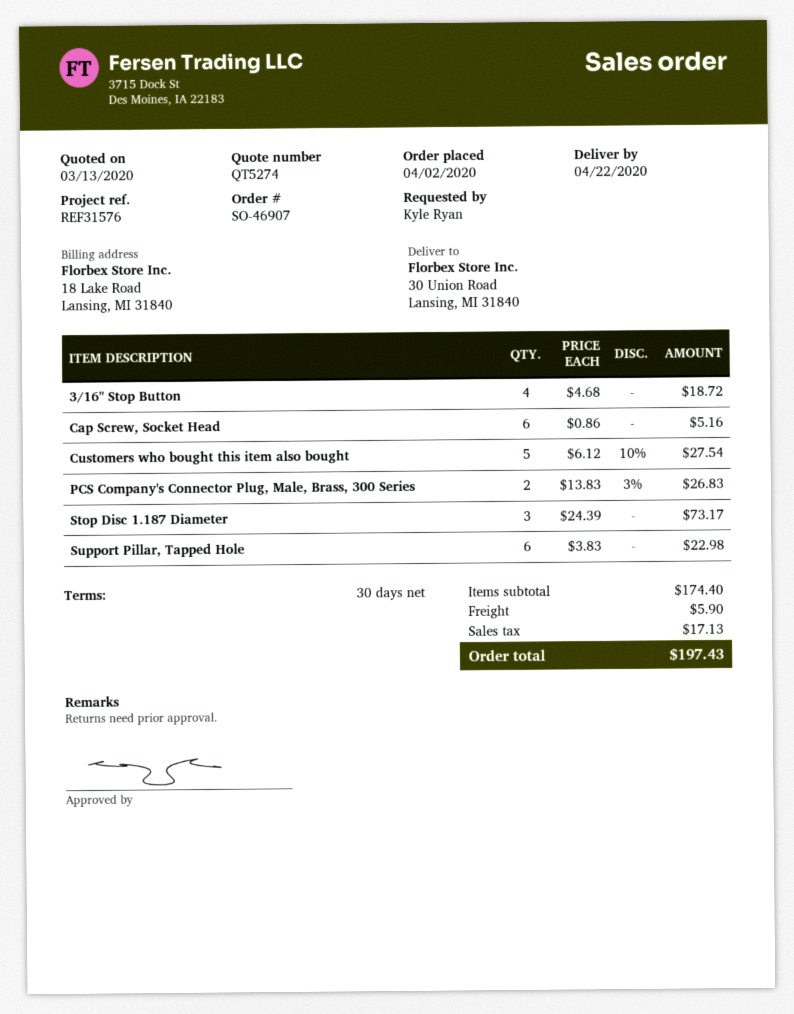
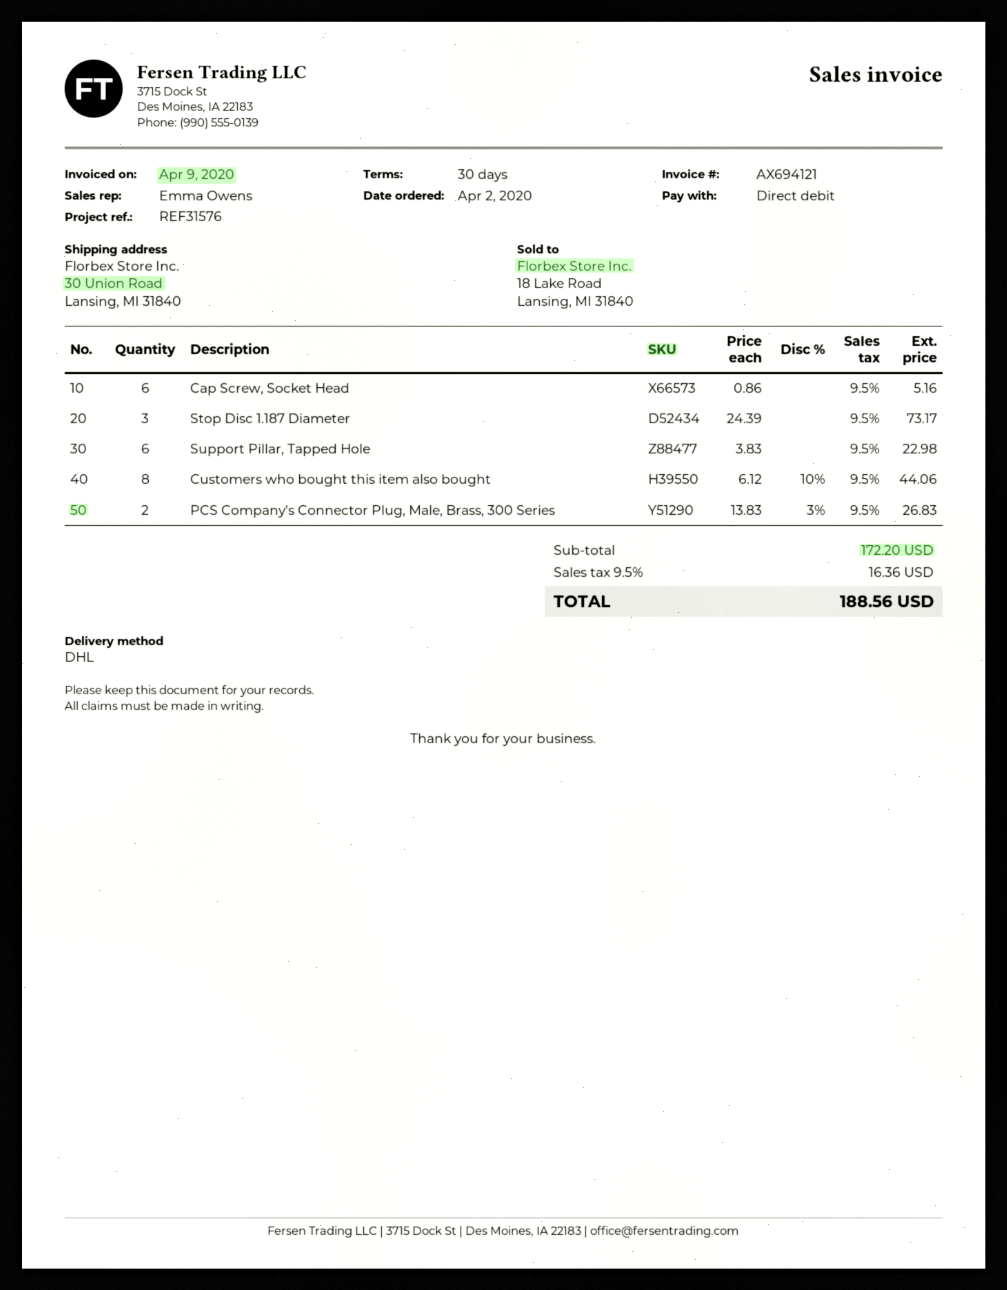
3/16" Stop Button: 4 x 4.68 = 18.72 -> none
Customers who bought this item also bought: 5 x 6.12 - 10% = 27.54 -> 8 x 6.12 - 10% = 44.06
subtotal: 174.40 -> 172.20
shipping: 5.90 -> none
tax: 17.13 -> 16.36
total: 197.43 -> 188.56

